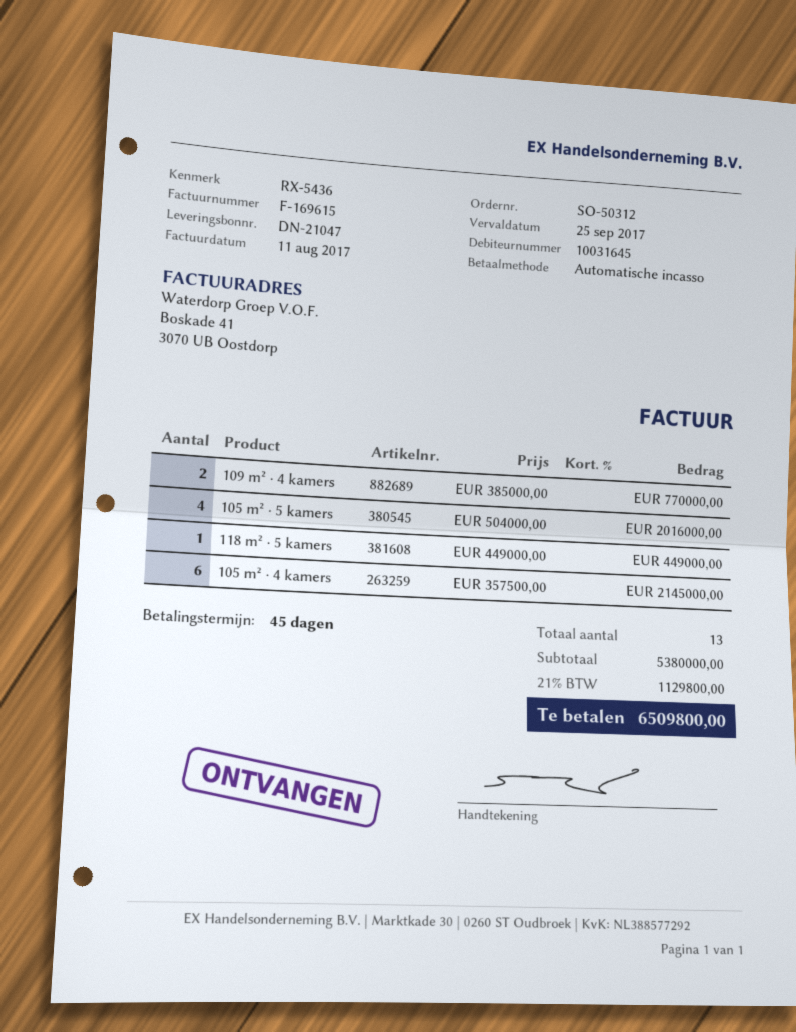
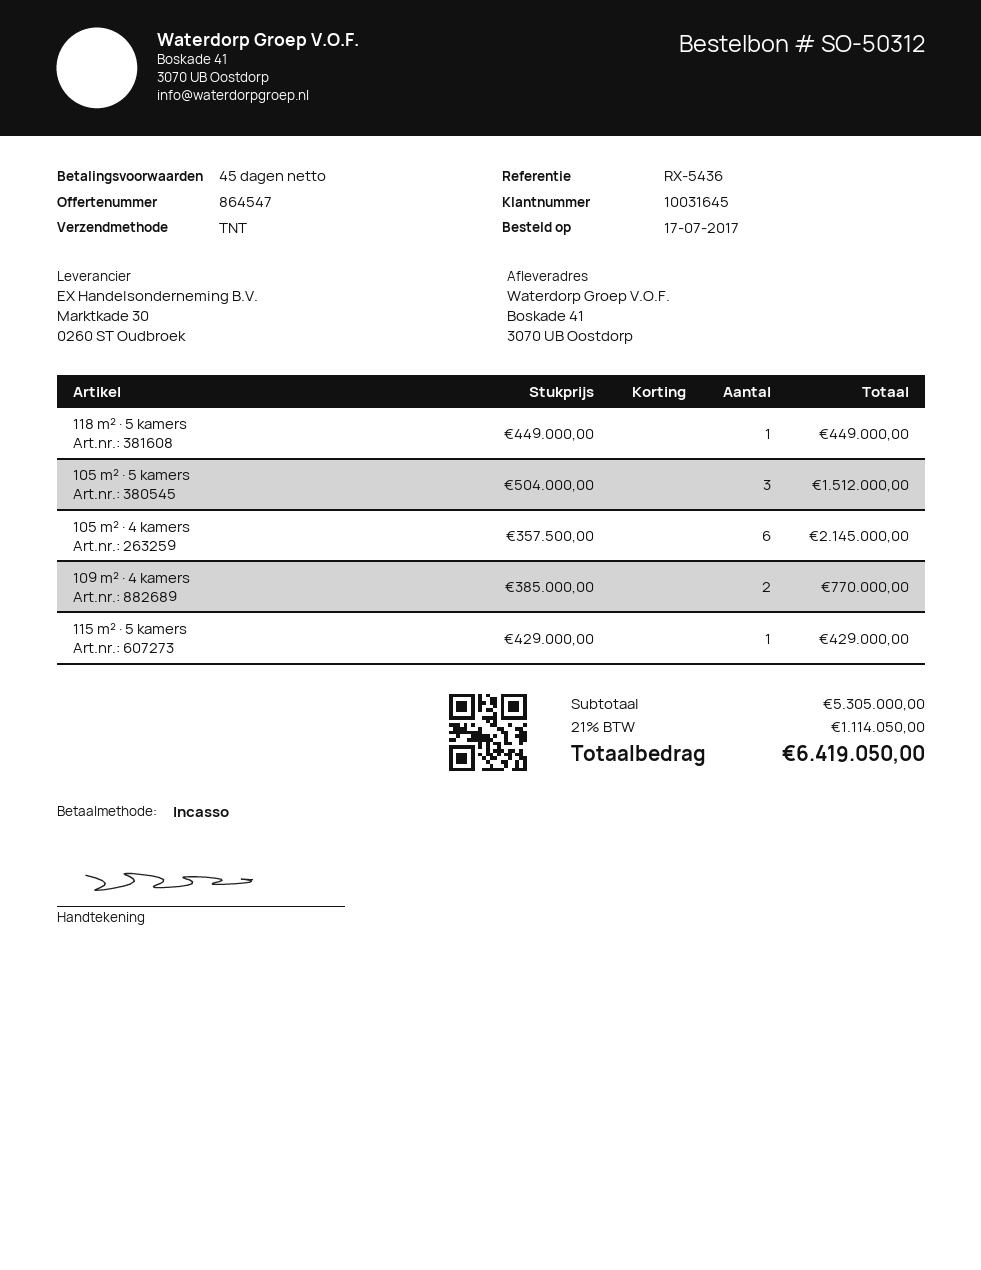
105 m² · 5 kamers: 4 x 504000.00 = 2016000.00 -> 3 x 504000.00 = 1512000.00
115 m² · 5 kamers: none -> 1 x 429000.00 = 429000.00
subtotal: 5380000.00 -> 5305000.00
tax: 21% = 1129800.00 -> 21% = 1114050.00
total: 6509800.00 -> 6419050.00

